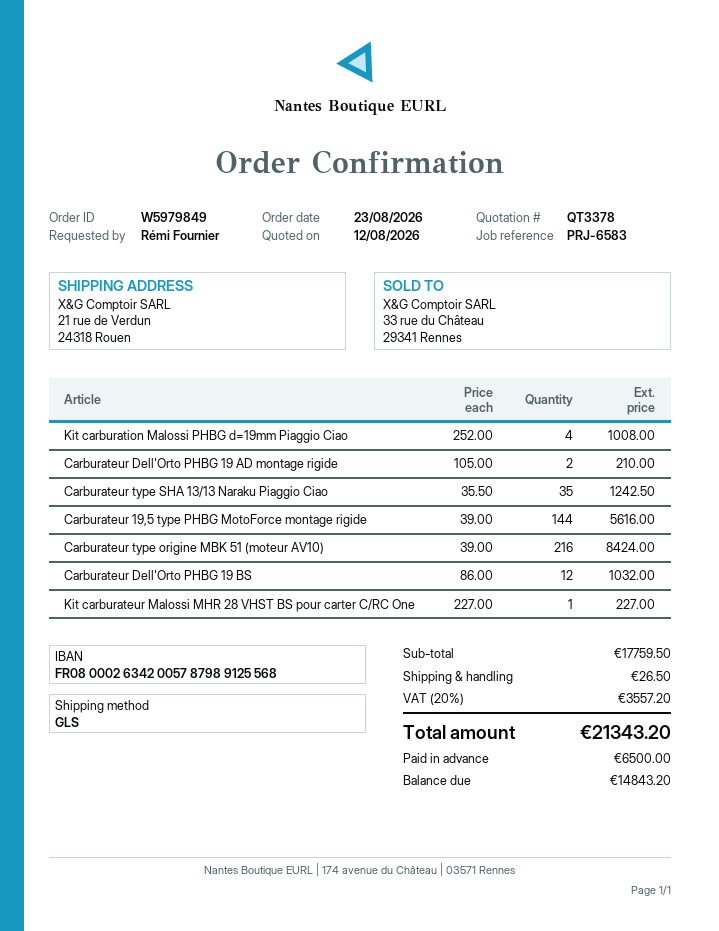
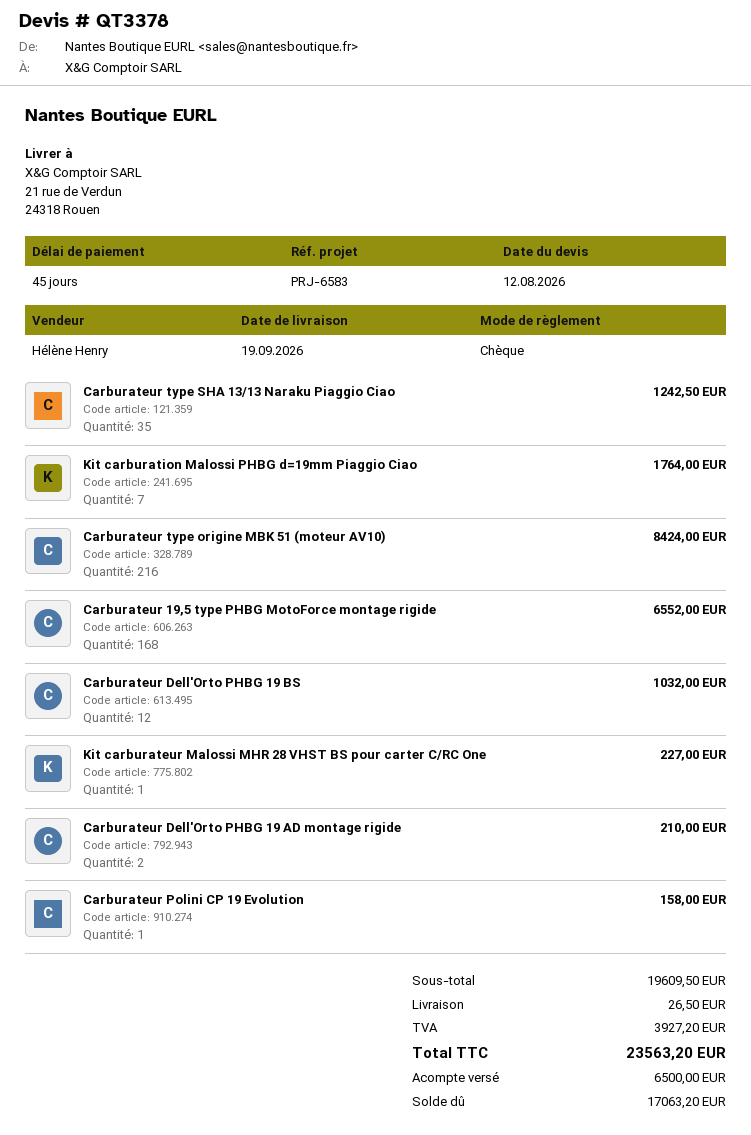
Kit carburation Malossi PHBG d=19mm Piaggio Ciao: 4 for 1008.00 -> 7 for 1764.00
Carburateur 19,5 type PHBG MotoForce montage rigide: 144 for 5616.00 -> 168 for 6552.00
Carburateur Polini CP 19 Evolution: none -> 1 for 158.00
subtotal: 17759.50 -> 19609.50
tax: 3557.20 -> 3927.20
total: 21343.20 -> 23563.20
balance: 14843.20 -> 17063.20

